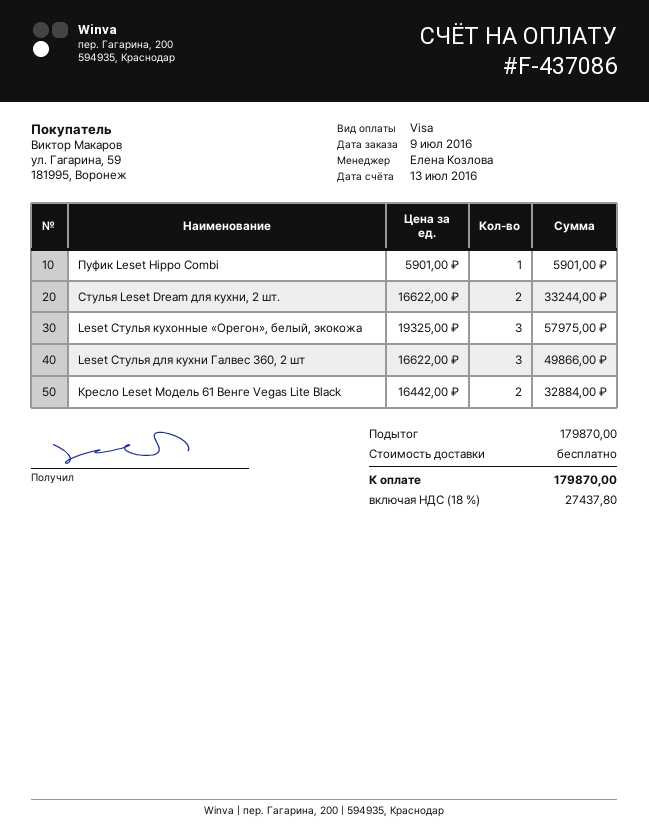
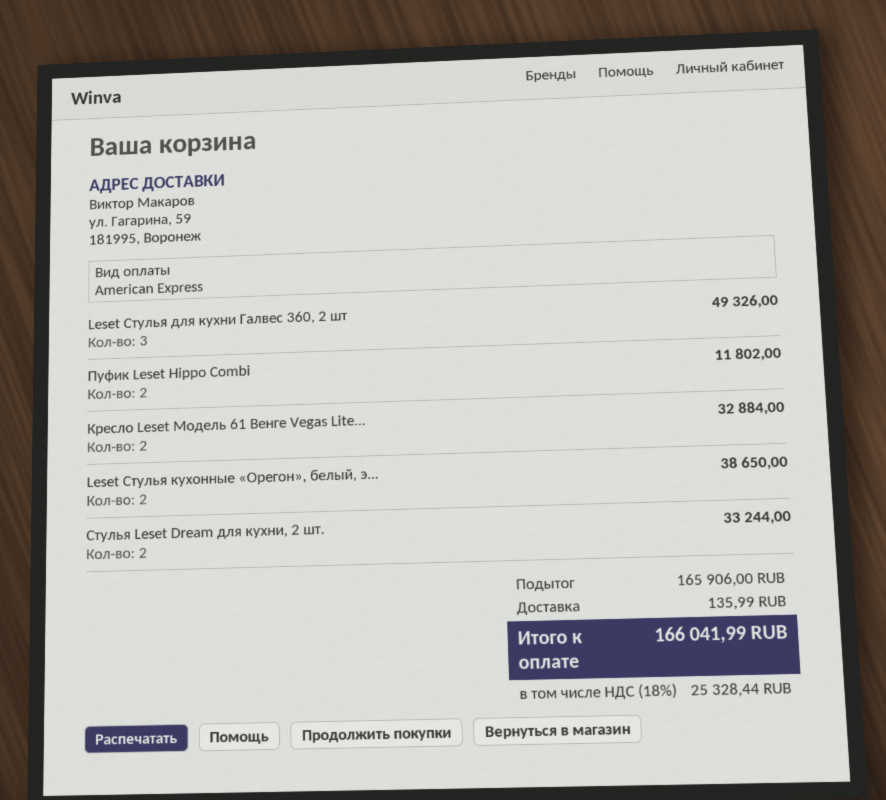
payment method: Visa -> American Express
Пуфик Leset Hippo Combi: 1 for 5901.00 -> 2 for 11802.00
Leset Стулья кухонные «Орегон», белый, экокожа: 3 for 57975.00 -> 2 for 38650.00
Leset Стулья для кухни Галвес 360, 2 шт: 3 for 49866.00 -> 3 for 49326.00
subtotal: 179870.00 -> 165906.00
shipping: 0.00 -> 135.99
tax: 18% = 27437.80 -> 18% = 25328.44
total: 179870.00 -> 166041.99

